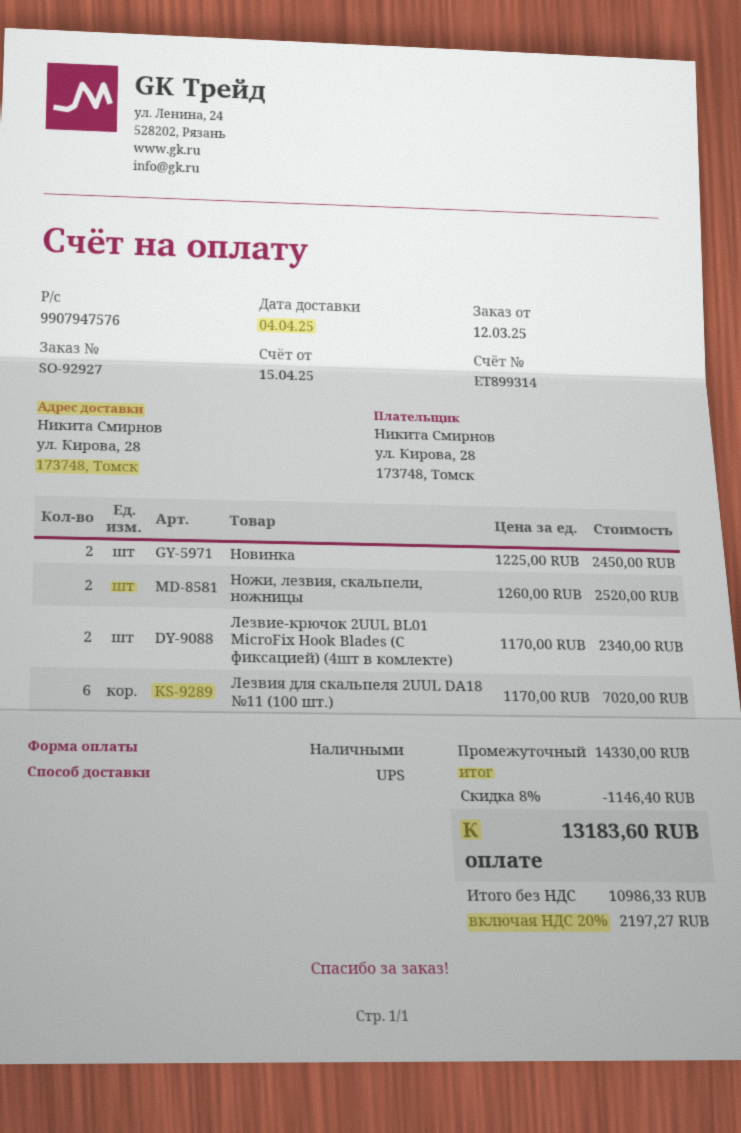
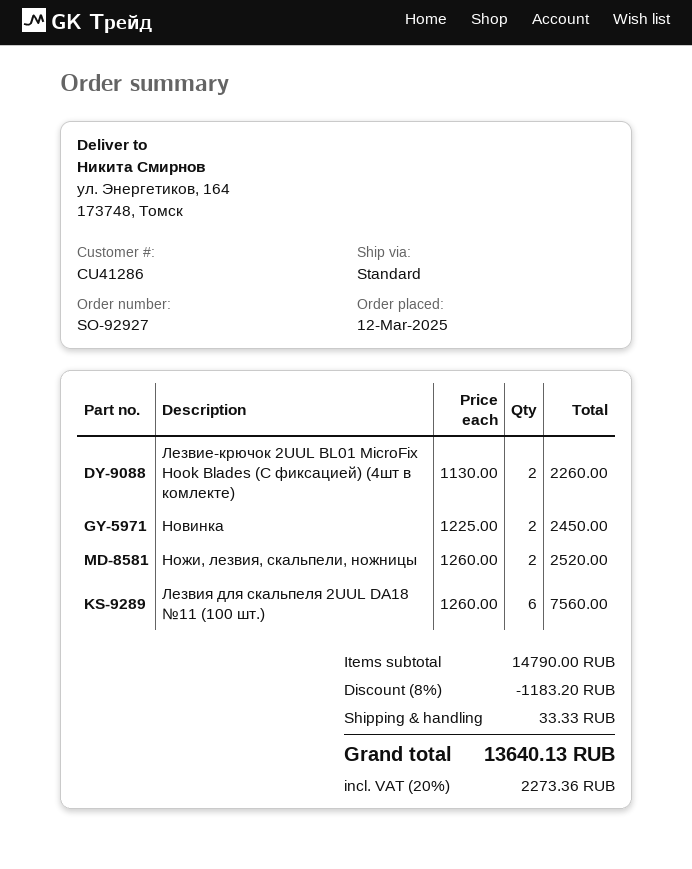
shipping method: UPS -> standard
ship to: ул. Кирова, 28, 173748, Томск -> ул. Энергетиков, 164, 173748, Томск
Лезвие-крючок 2UUL BL01 MicroFix Hook Blades (С фиксацией) (4шт в комлекте): 2 x 1170.00 = 2340.00 -> 2 x 1130.00 = 2260.00
Лезвия для скальпеля 2UUL DA18 №11 (100 шт.): 6 x 1170.00 = 7020.00 -> 6 x 1260.00 = 7560.00
subtotal: 14330.00 -> 14790.00
discount: 8% = 1146.40 -> 8% = 1183.20
shipping: none -> 33.33
tax: 20% = 2197.27 -> 20% = 2273.36
total: 13183.60 -> 13640.13

